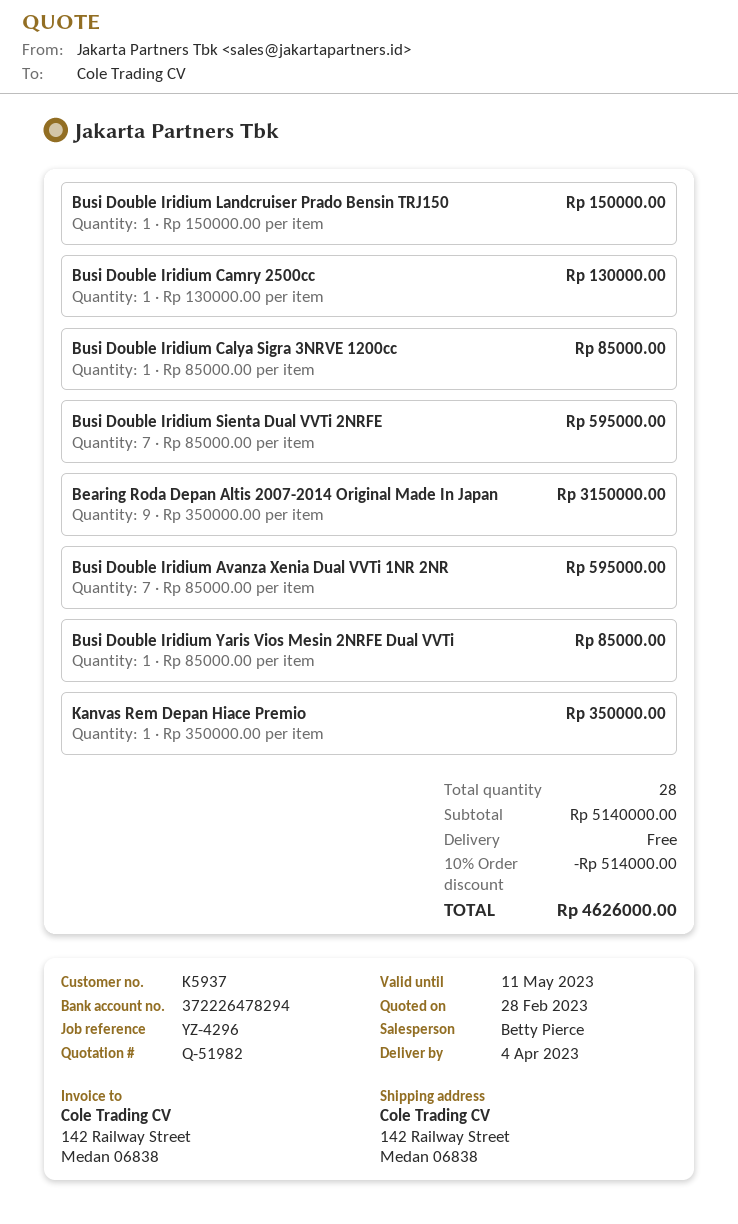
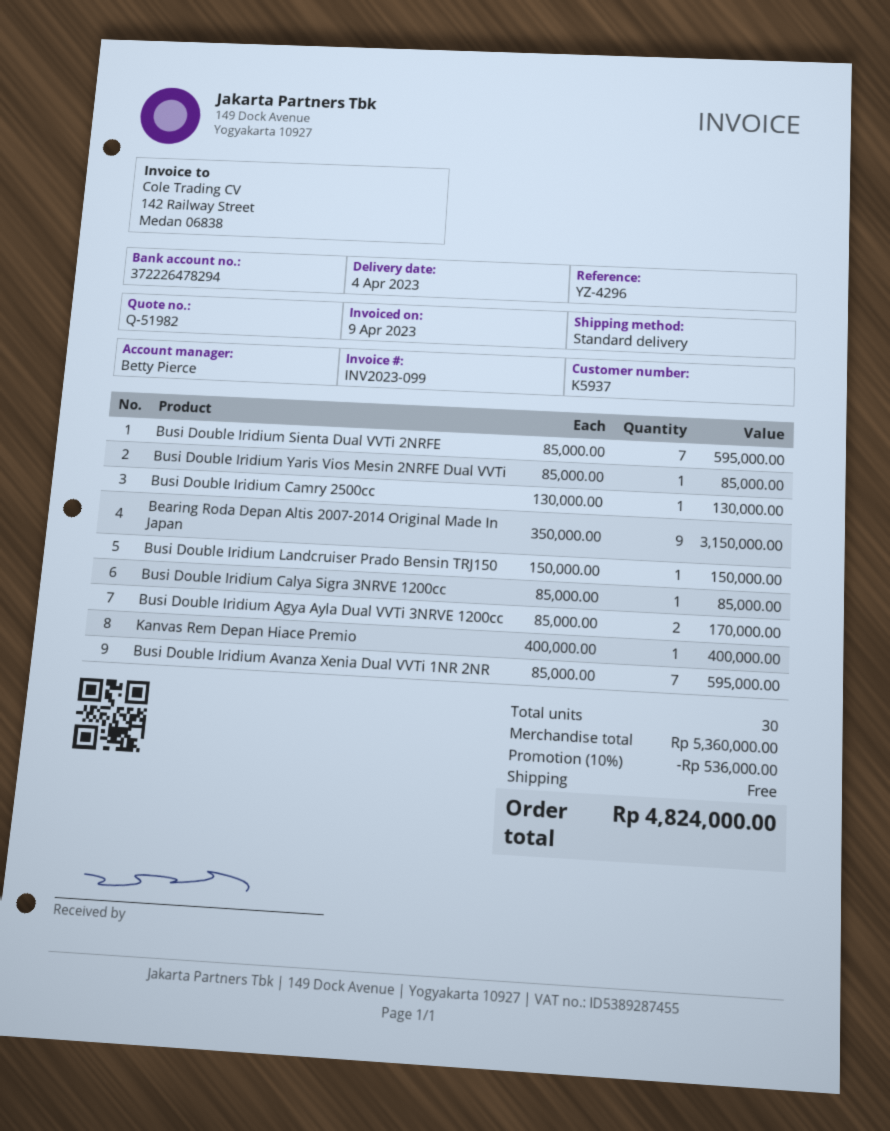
Kanvas Rem Depan Hiace Premio: 1 x 350000.00 = 350000.00 -> 1 x 400000.00 = 400000.00
Busi Double Iridium Agya Ayla Dual VVTi 3NRVE 1200cc: none -> 2 x 85000.00 = 170000.00
total quantity: 28 -> 30
subtotal: 5140000.00 -> 5360000.00
discount: 10% = 514000.00 -> 10% = 536000.00
total: 4626000.00 -> 4824000.00

